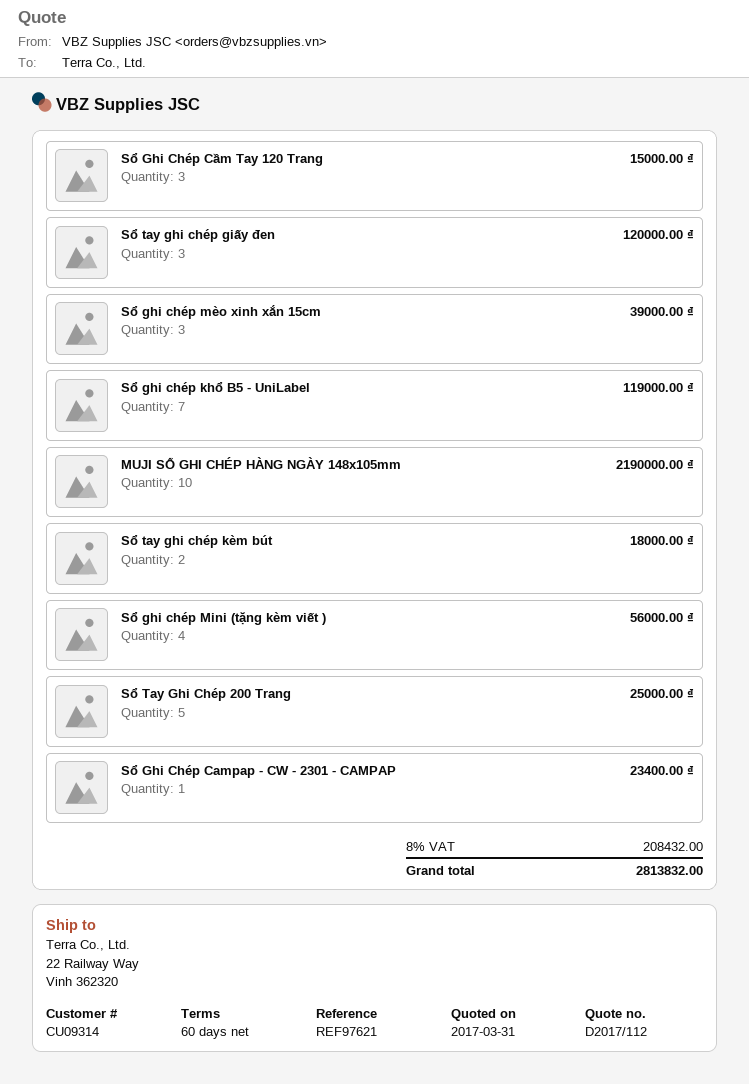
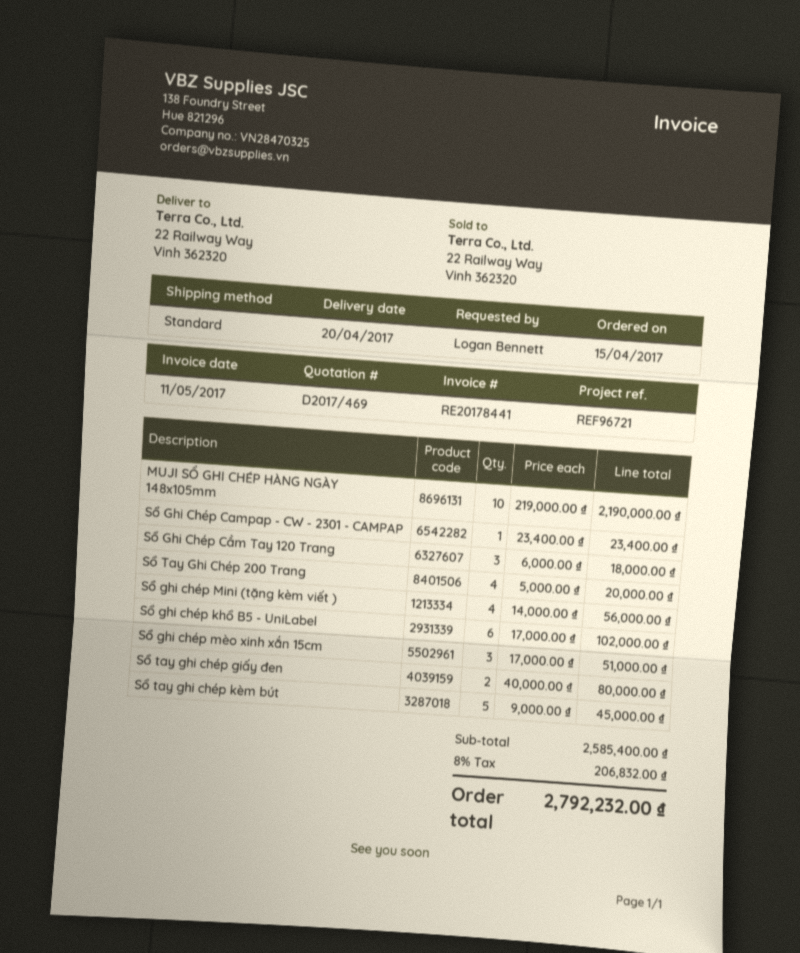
quote number: D2017/112 -> D2017/469
reference: REF97621 -> REF96721
Sổ Ghi Chép Cầm Tay 120 Trang: 3 for 15000.00 -> 3 for 18000.00
Sổ tay ghi chép giấy đen: 3 for 120000.00 -> 2 for 80000.00
Sổ ghi chép mèo xinh xắn 15cm: 3 for 39000.00 -> 3 for 51000.00
Sổ ghi chép khổ B5 - UniLabel: 7 for 119000.00 -> 6 for 102000.00
Sổ tay ghi chép kèm bút: 2 for 18000.00 -> 5 for 45000.00
Sổ Tay Ghi Chép 200 Trang: 5 for 25000.00 -> 4 for 20000.00
tax: 8% = 208432.00 -> 8% = 206832.00
total: 2813832.00 -> 2792232.00

